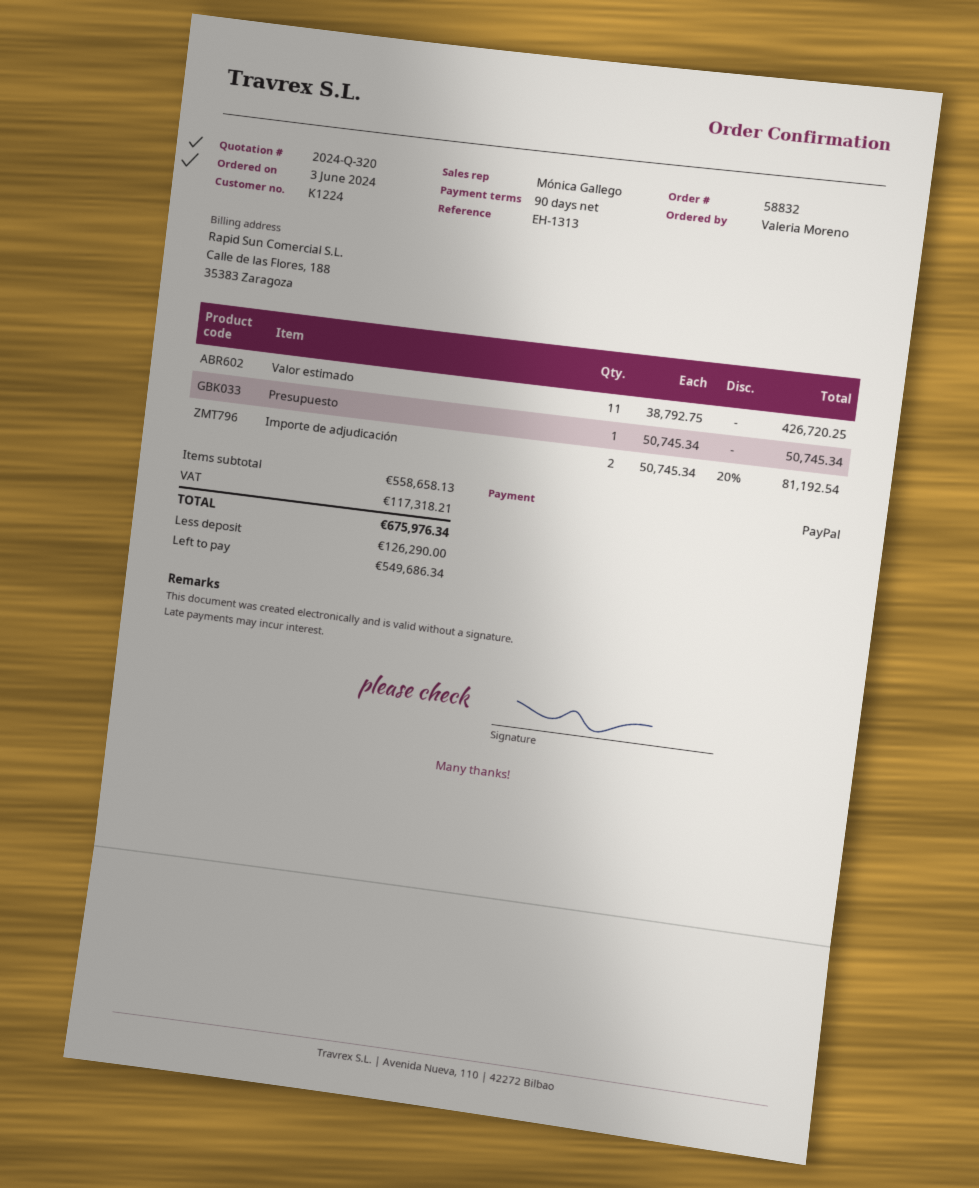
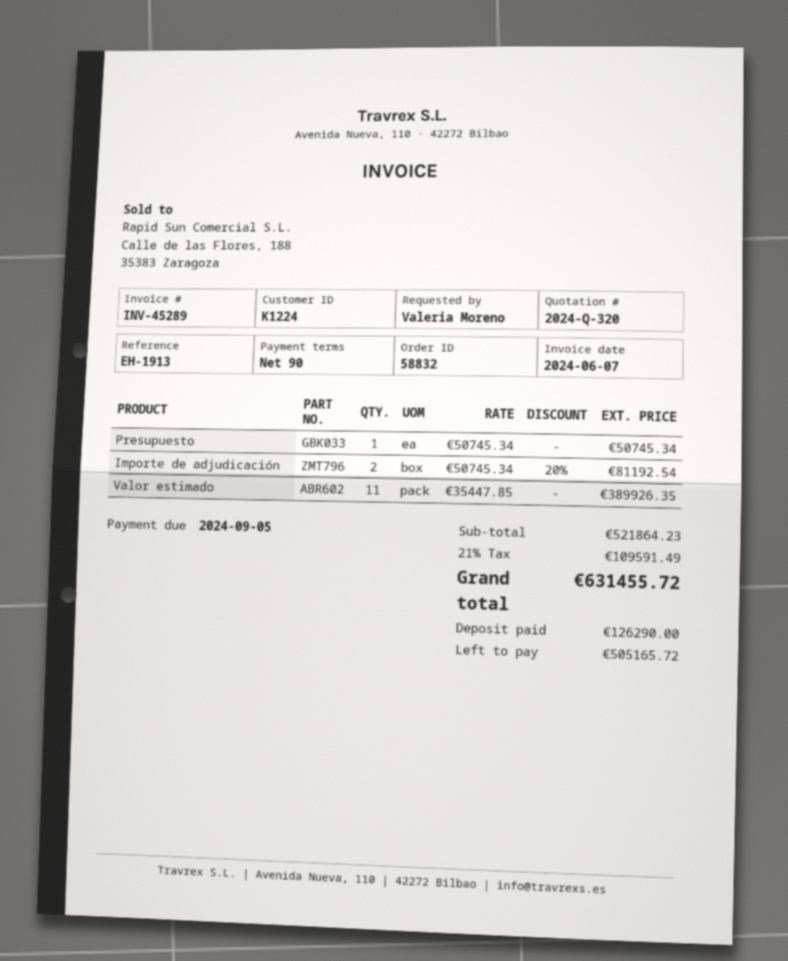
reference: EH-1313 -> EH-1913
Valor estimado: 11 x 38792.75 = 426720.25 -> 11 x 35447.85 = 389926.35
subtotal: 558658.13 -> 521864.23
tax: 117318.21 -> 109591.49
total: 675976.34 -> 631455.72
balance: 549686.34 -> 505165.72

